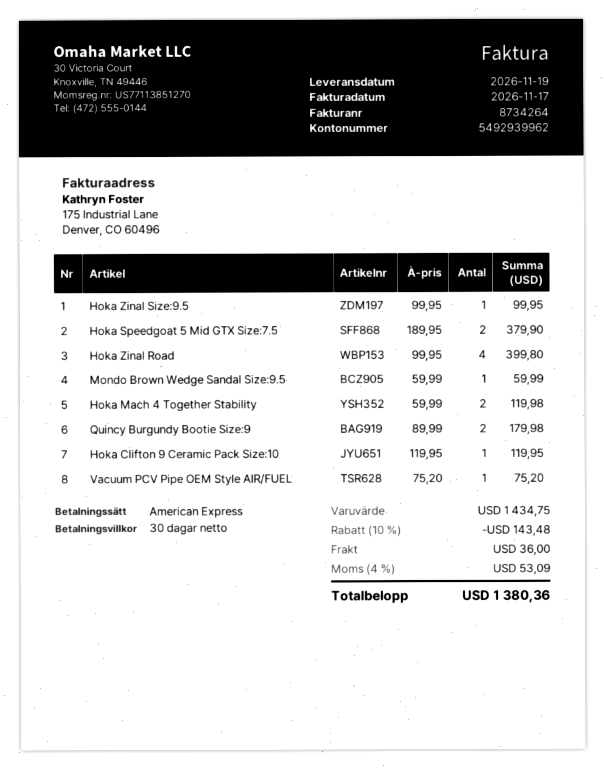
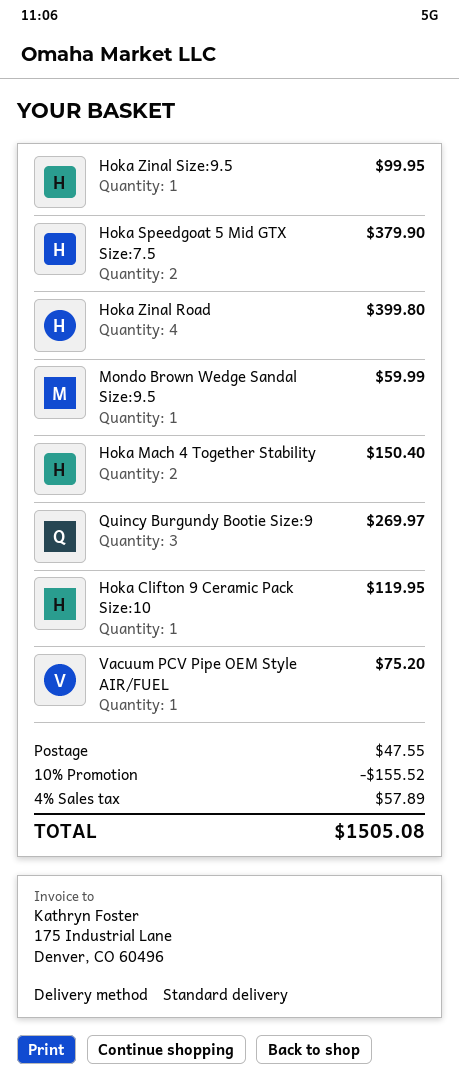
Hoka Mach 4 Together Stability: 2 for 119.98 -> 2 for 150.40
Quincy Burgundy Bootie Size:9: 2 for 179.98 -> 3 for 269.97
discount: 10% = 143.48 -> 10% = 155.52
shipping: 36.00 -> 47.55
tax: 4% = 53.09 -> 4% = 57.89
total: 1380.36 -> 1505.08

